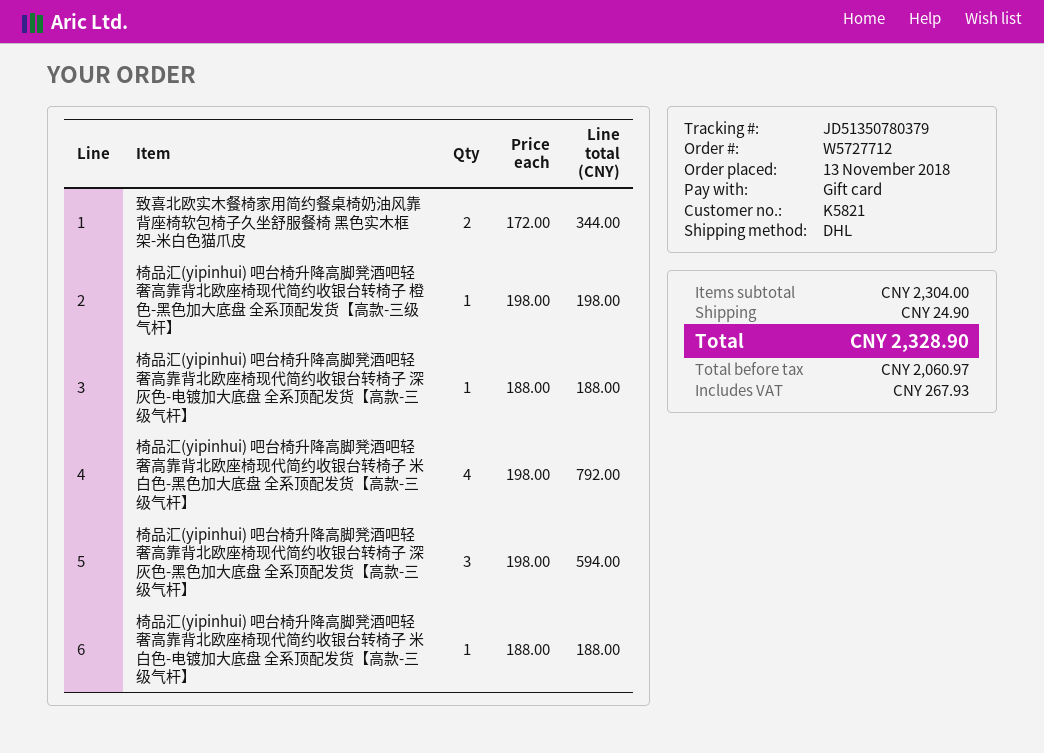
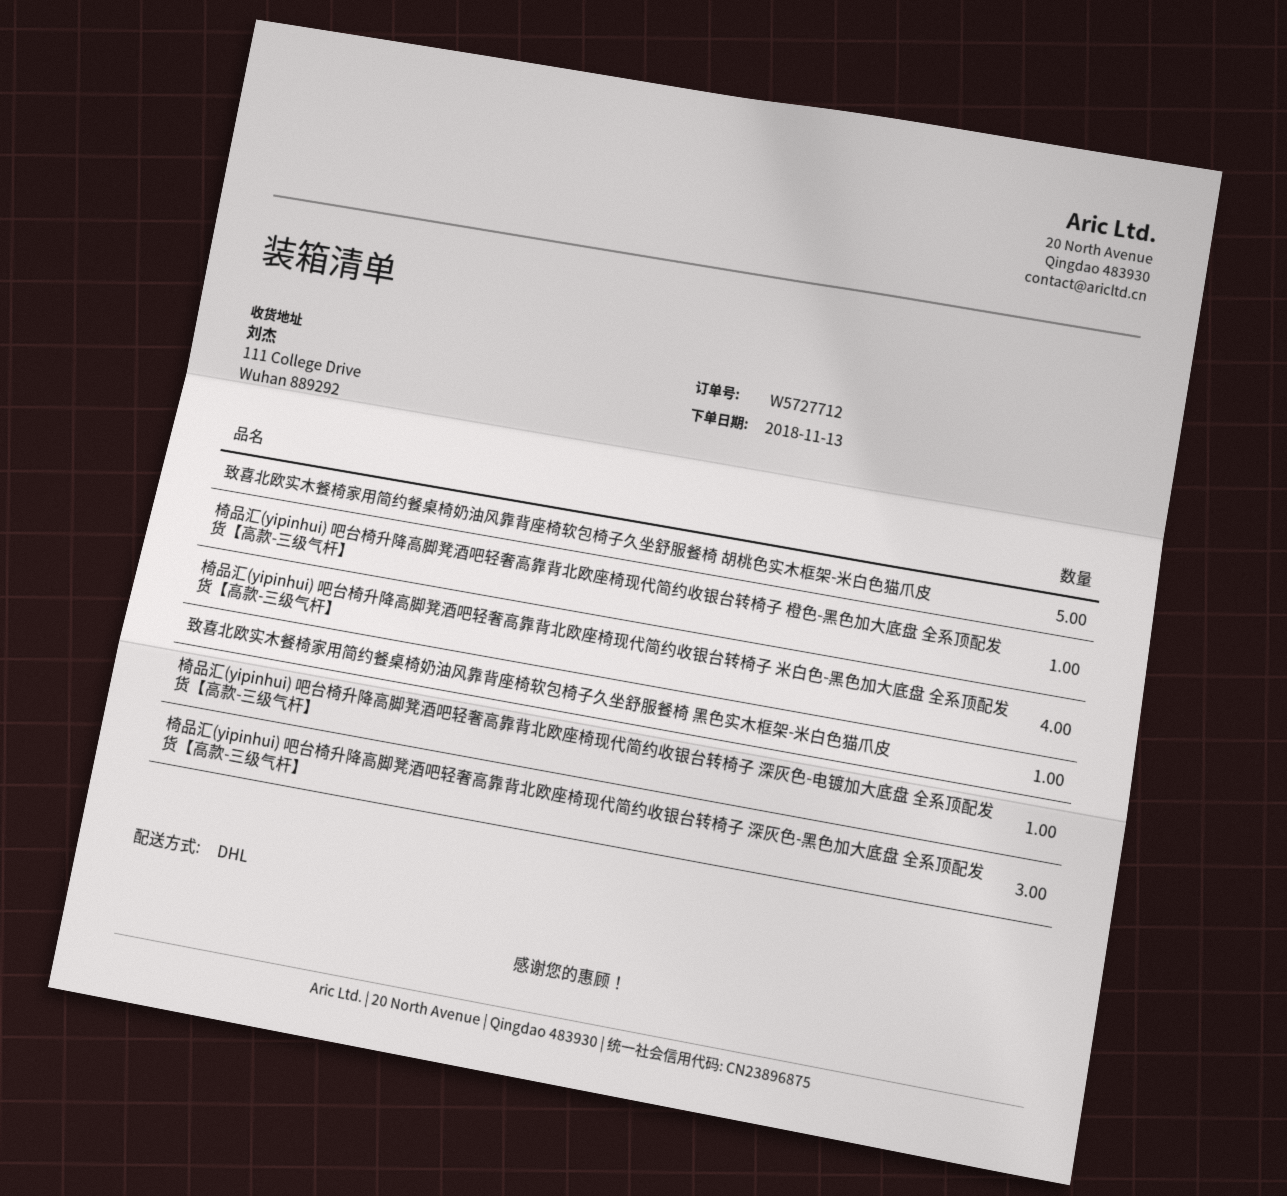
致喜北欧实木餐椅家用简约餐桌椅奶油风靠背座椅软包椅子久坐舒服餐椅 黑色实木框架-米白色猫爪皮: 2 -> 1
椅品汇(yipinhui) 吧台椅升降高脚凳酒吧轻奢高靠背北欧座椅现代简约收银台转椅子 米白色-电镀加大底盘 全系顶配发货【高款-三级气杆】: 1 -> none
致喜北欧实木餐椅家用简约餐桌椅奶油风靠背座椅软包椅子久坐舒服餐椅 胡桃色实木框架-米白色猫爪皮: none -> 5

